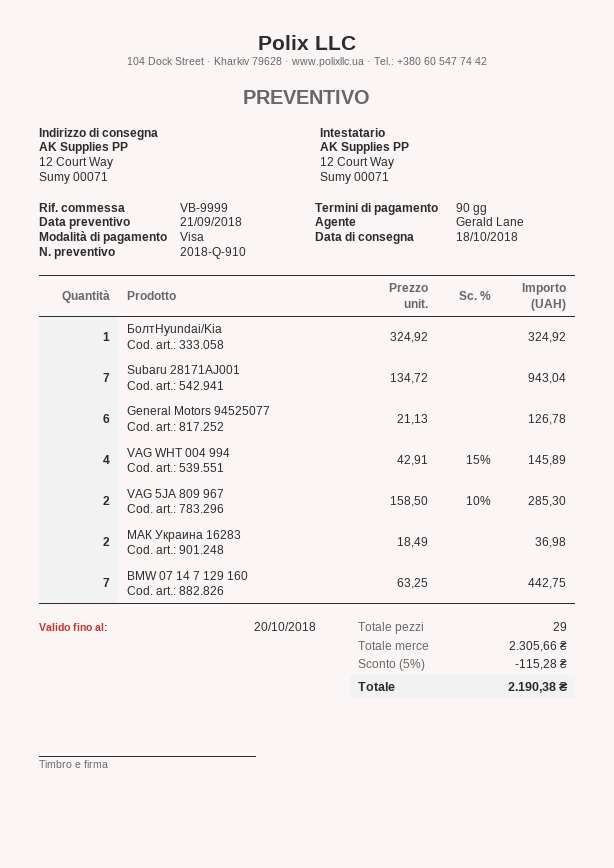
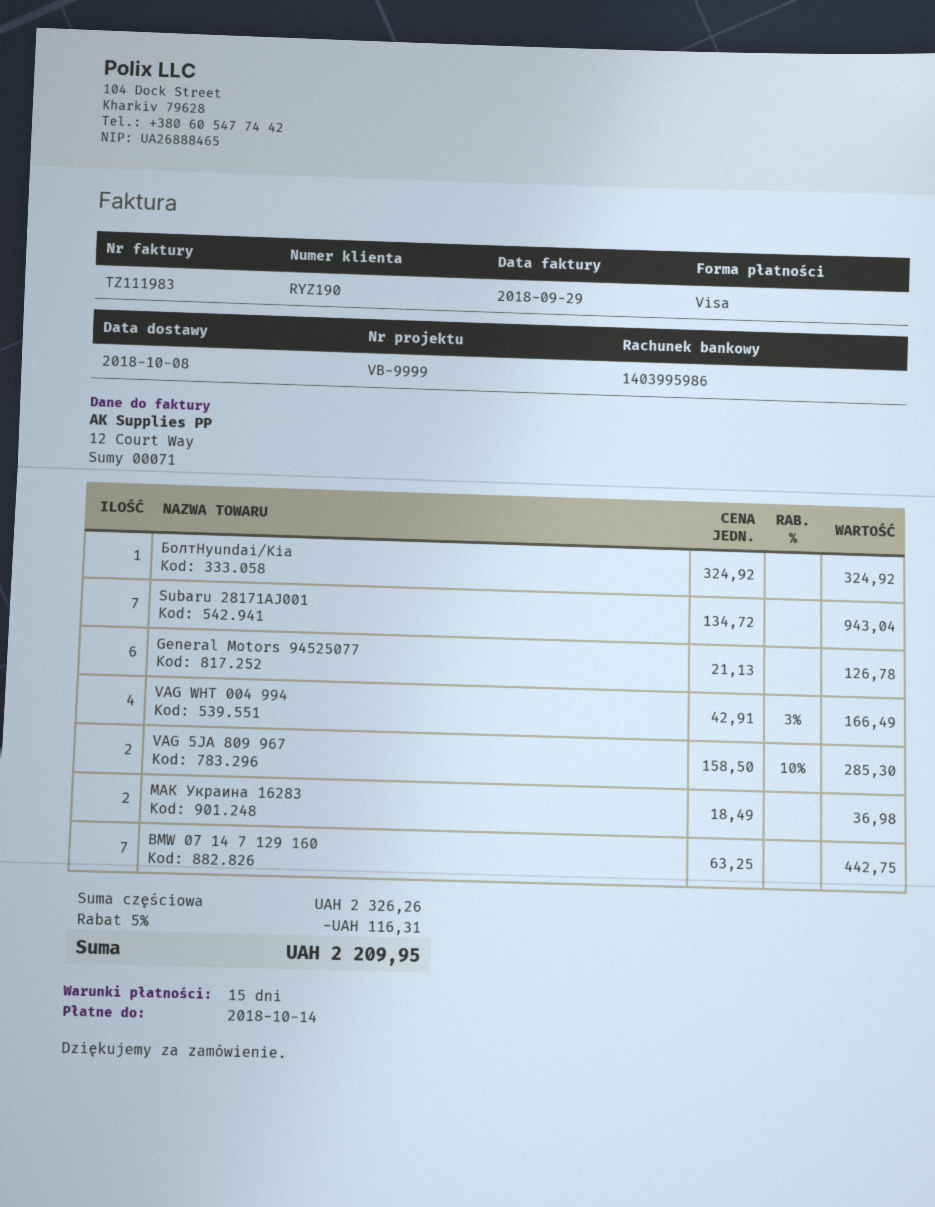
delivery date: 2018-10-18 -> 2018-10-08
payment terms: 90 days -> 15 days
VAG WHT 004 994: 4 x 42.91 - 15% = 145.89 -> 4 x 42.91 - 3% = 166.49
subtotal: 2305.66 -> 2326.26
discount: 5% = 115.28 -> 5% = 116.31
total: 2190.38 -> 2209.95

